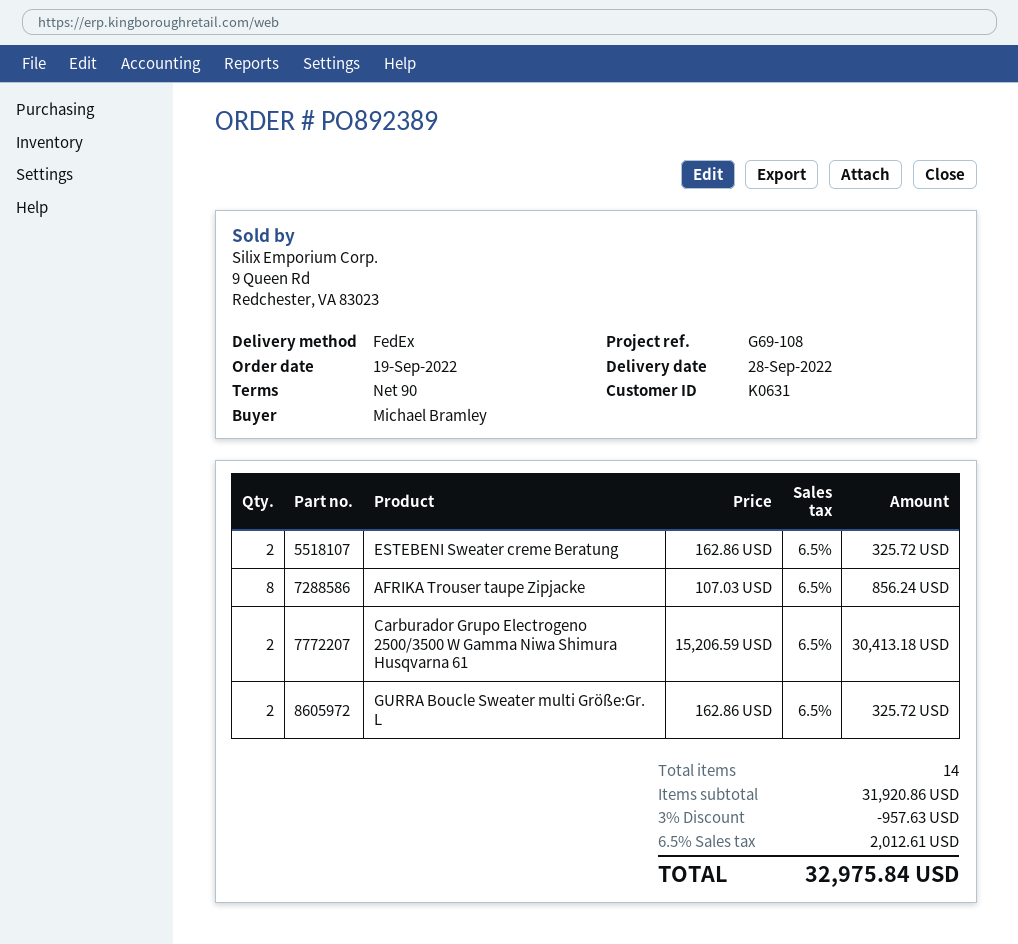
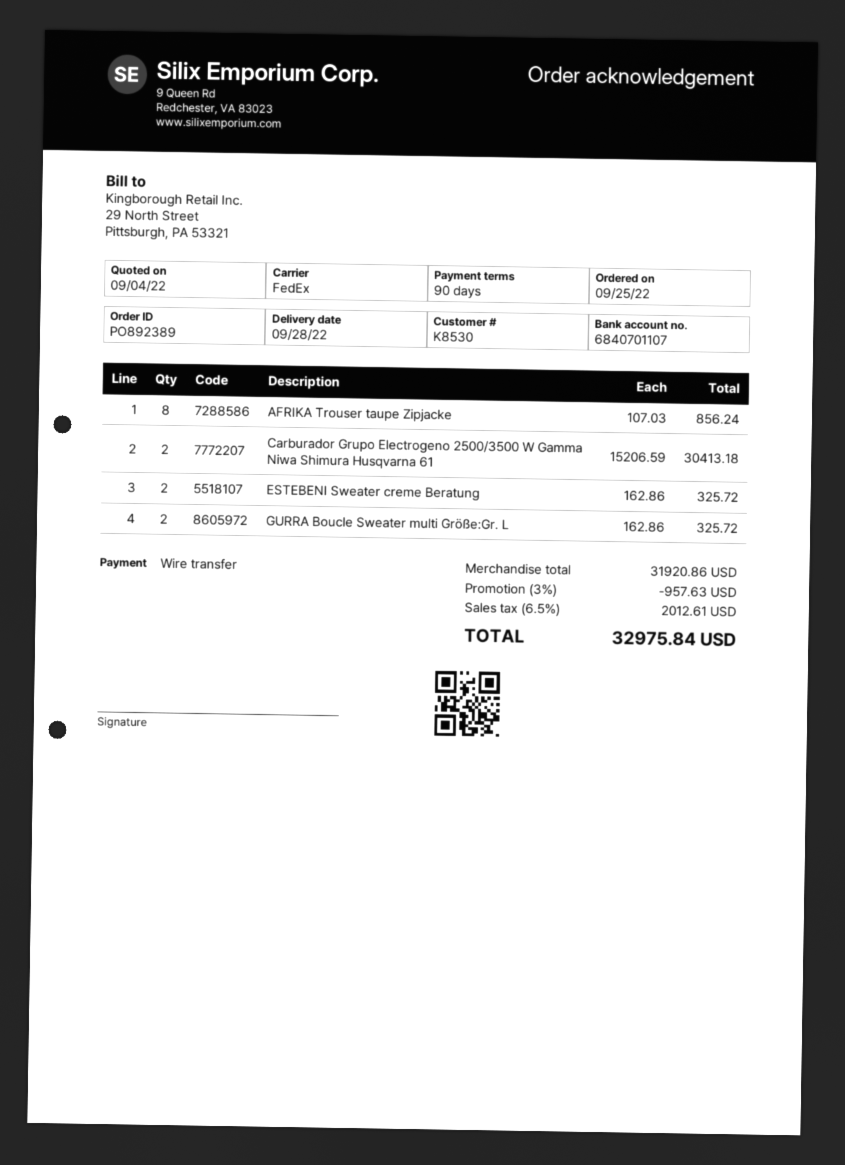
order date: 2022-09-19 -> 2022-09-25
customer number: K0631 -> K8530

